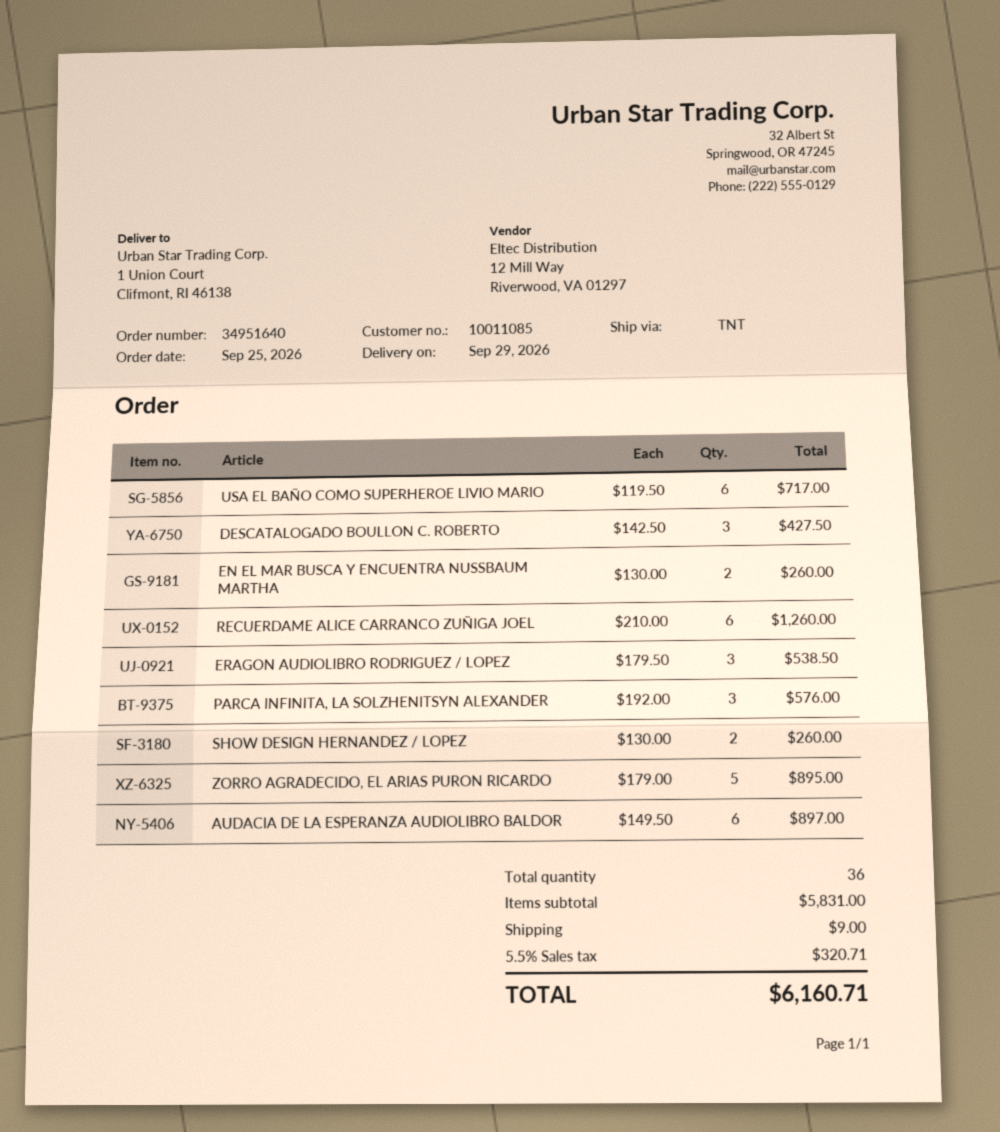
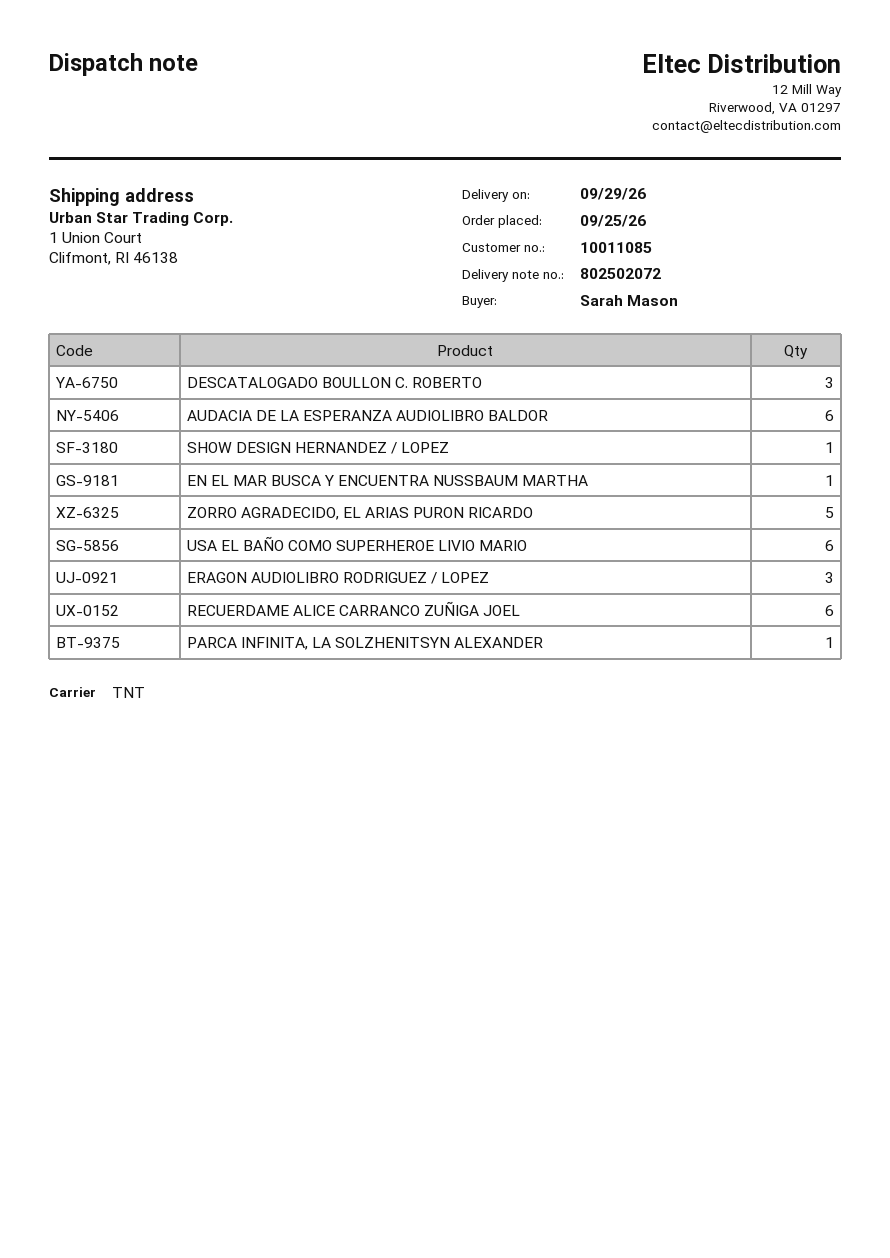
EN EL MAR BUSCA Y ENCUENTRA NUSSBAUM MARTHA: 2 -> 1
PARCA INFINITA, LA SOLZHENITSYN ALEXANDER: 3 -> 1
SHOW DESIGN HERNANDEZ / LOPEZ: 2 -> 1

